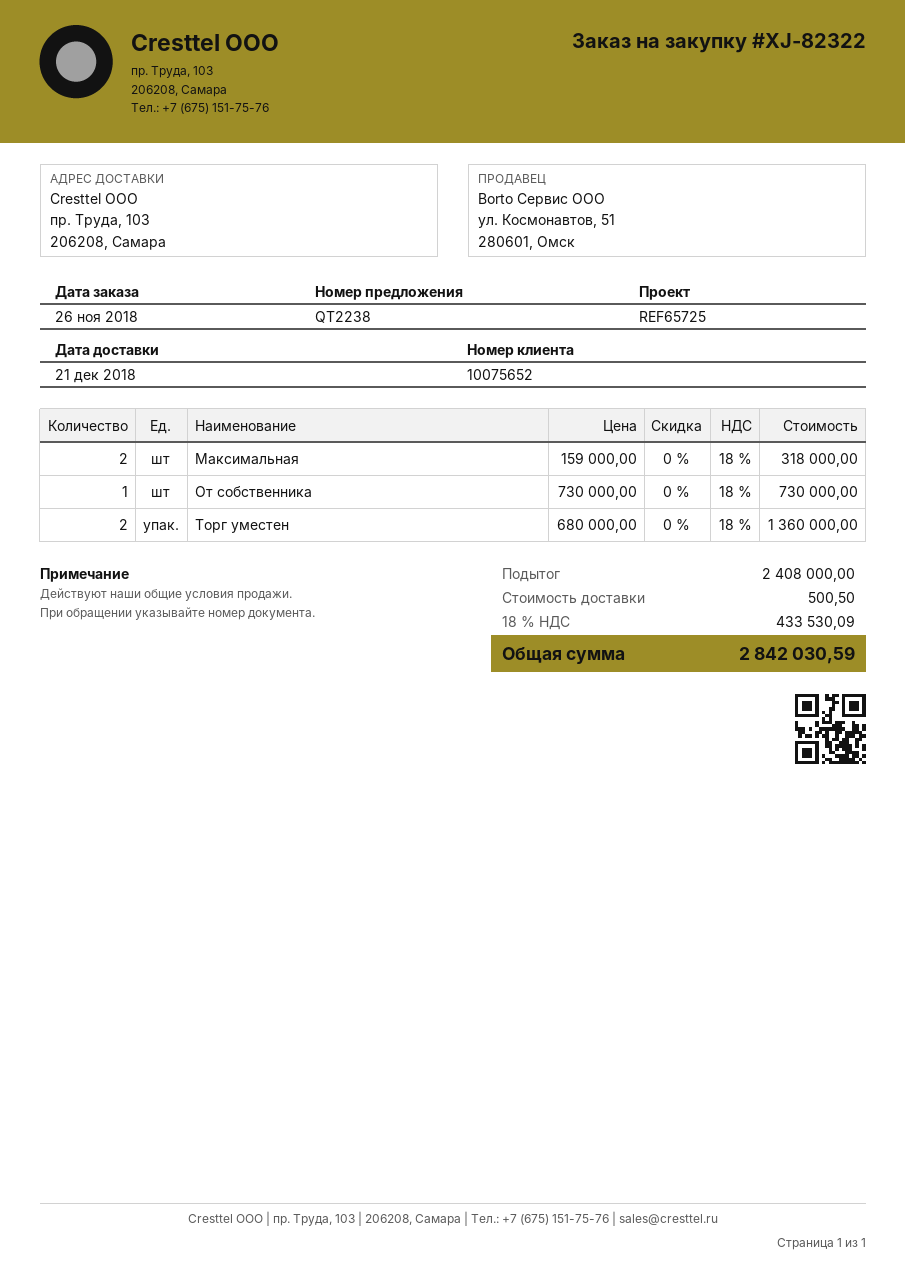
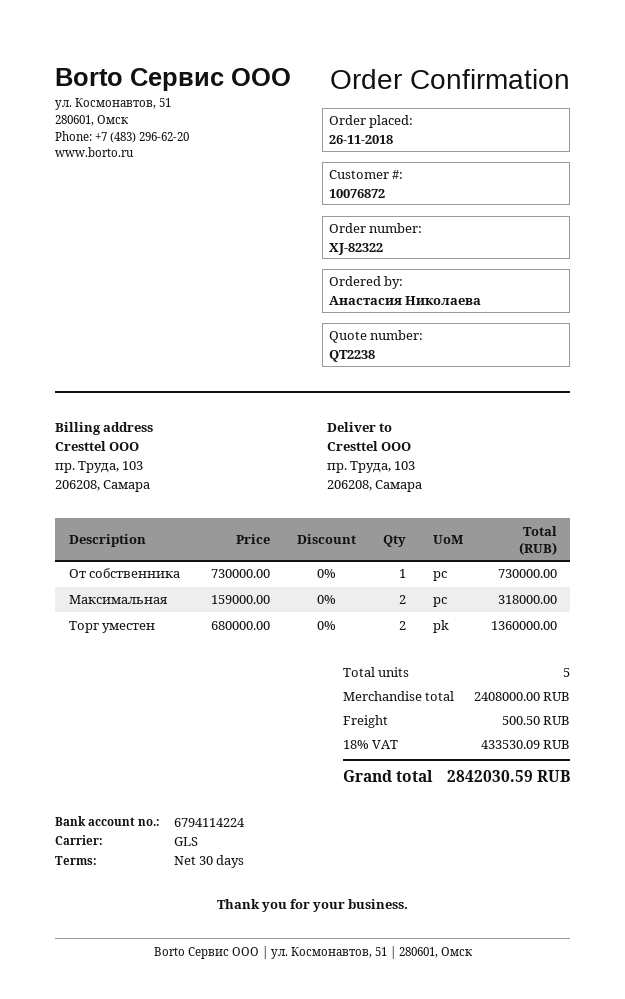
customer number: 10075652 -> 10076872

